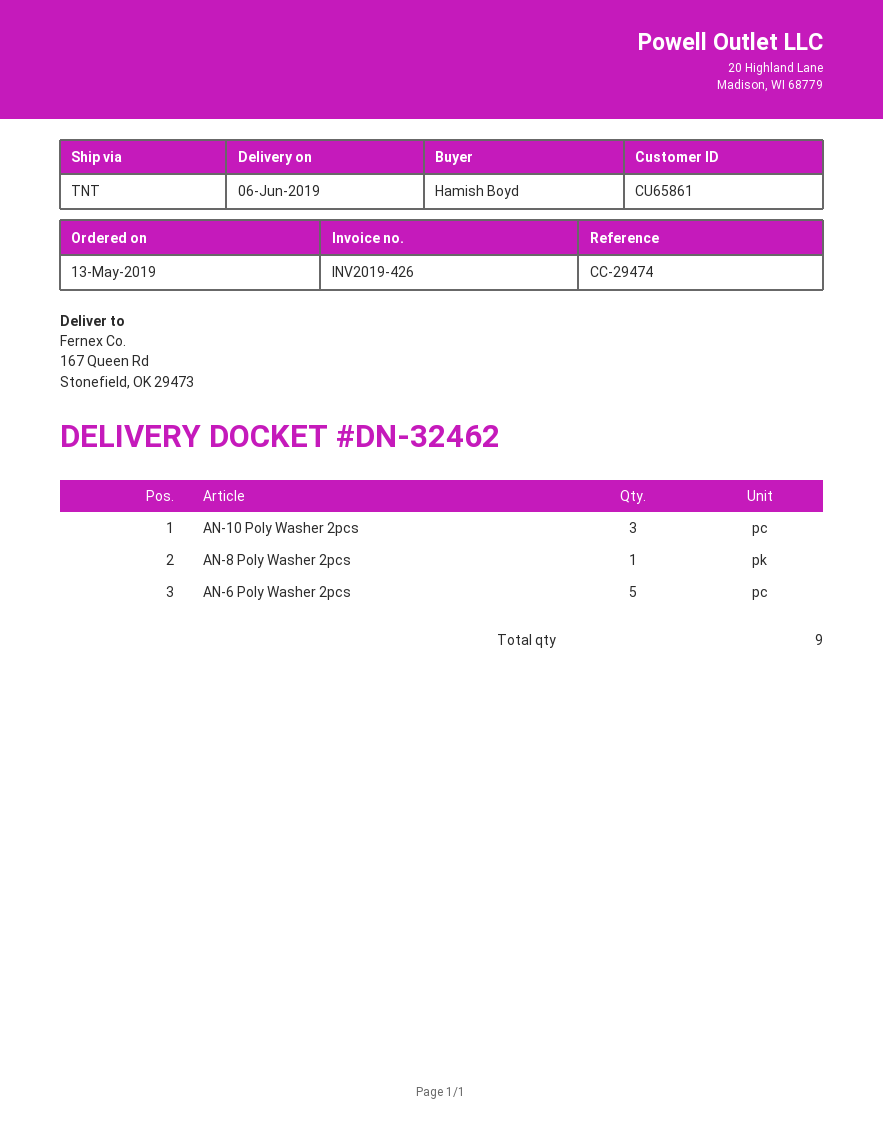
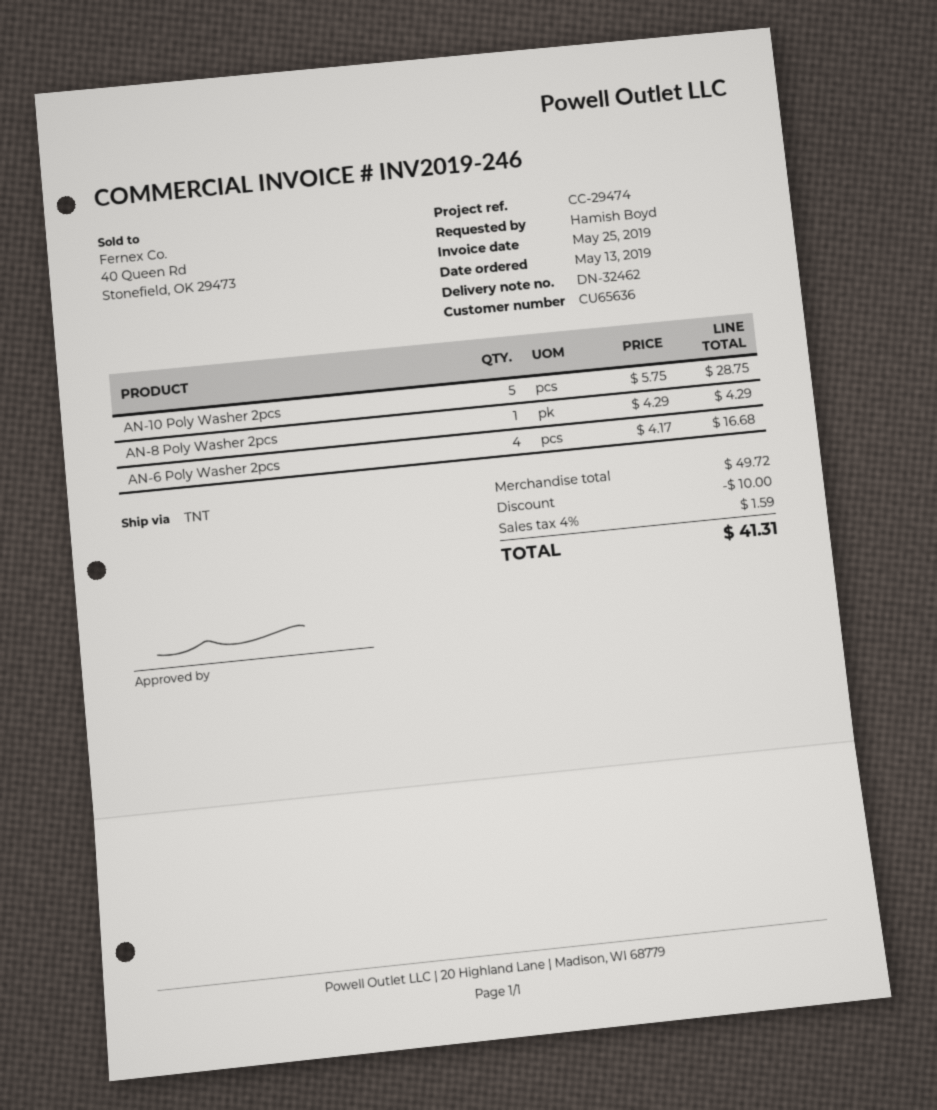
invoice number: INV2019-426 -> INV2019-246
customer number: CU65861 -> CU65636
AN-10 Poly Washer 2pcs: 3 -> 5
AN-6 Poly Washer 2pcs: 5 -> 4

